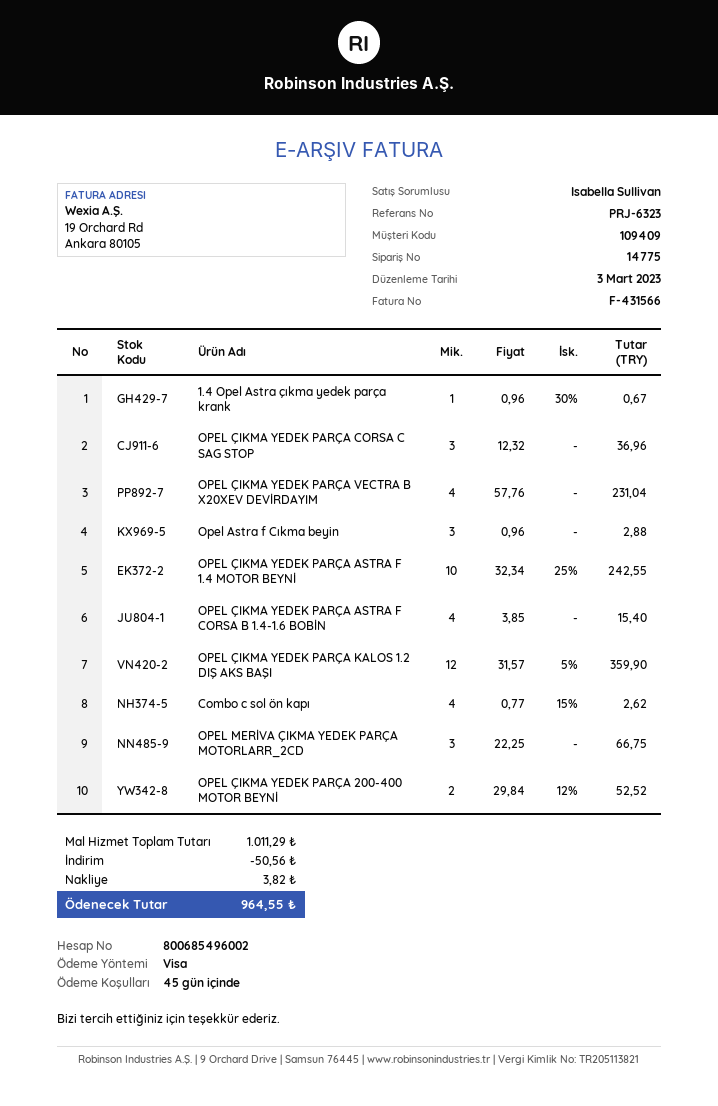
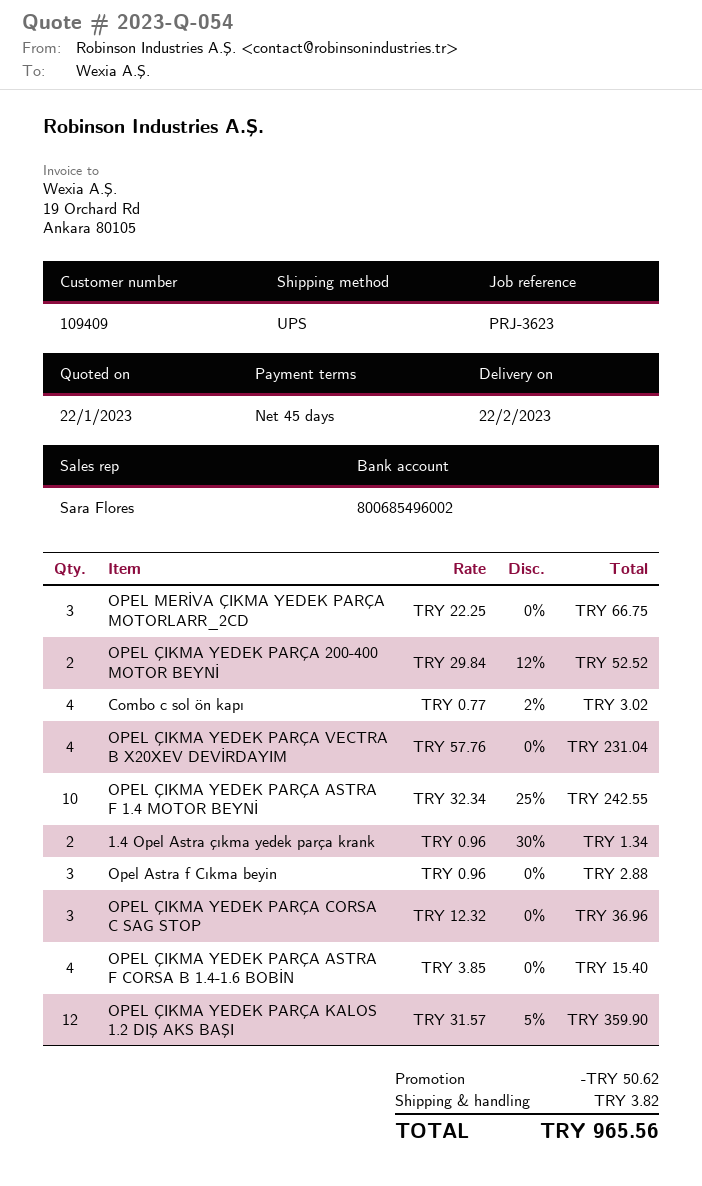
reference: PRJ-6323 -> PRJ-3623
sales rep: Isabella Sullivan -> Sara Flores
1.4 Opel Astra çıkma yedek parça krank: 1 x 0.96 - 30% = 0.67 -> 2 x 0.96 - 30% = 1.34
Combo c sol ön kapı: 4 x 0.77 - 15% = 2.62 -> 4 x 0.77 - 2% = 3.02
discount: 50.56 -> 50.62
total: 964.55 -> 965.56

